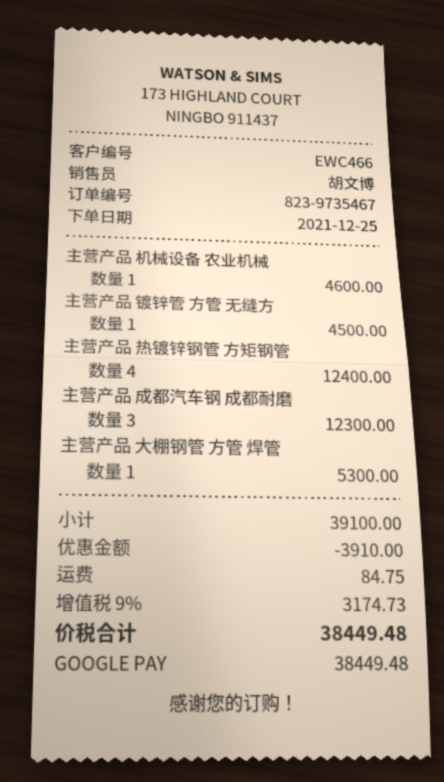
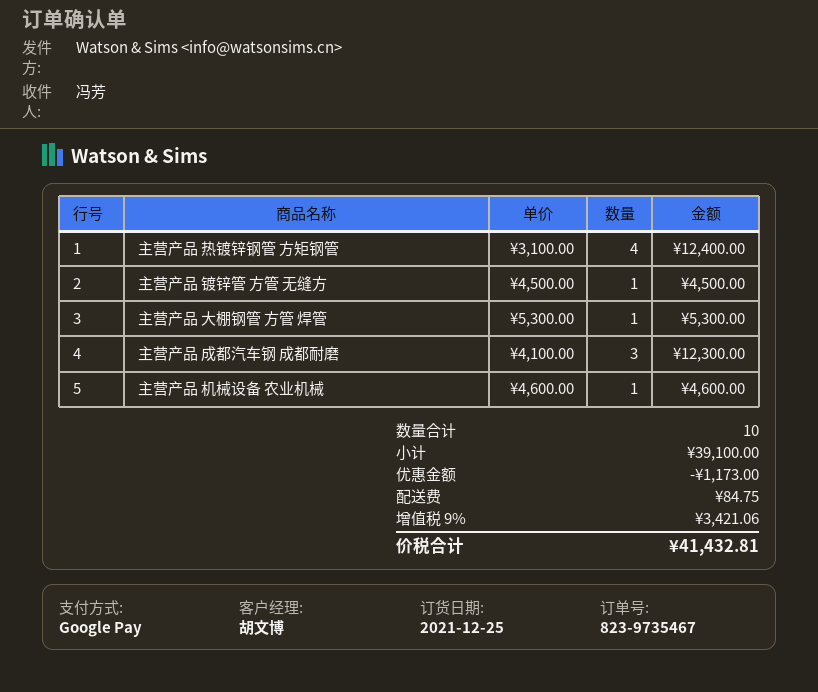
discount: 3910.00 -> 1173.00
tax: 9% = 3174.73 -> 9% = 3421.06
total: 38449.48 -> 41432.81

